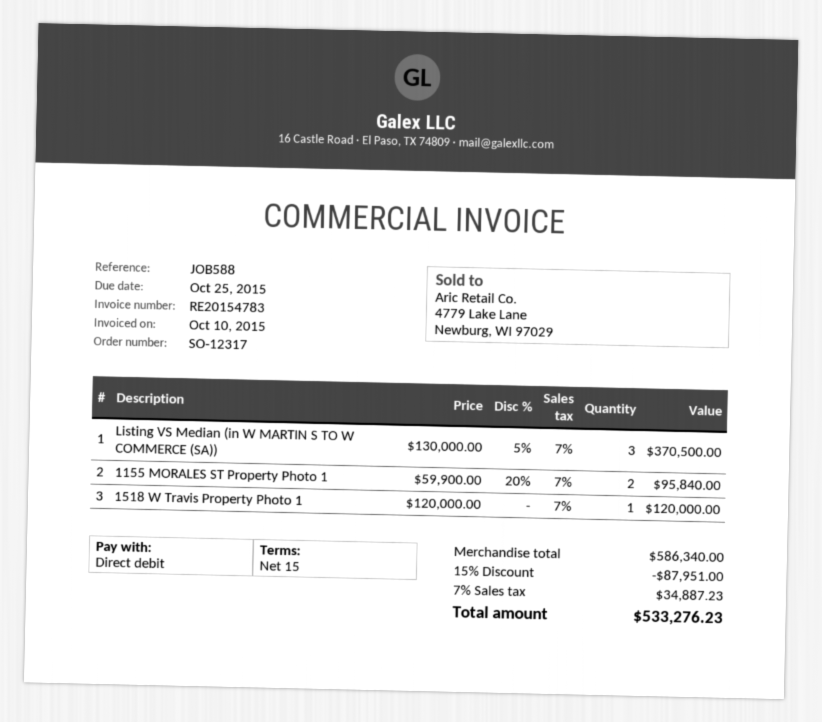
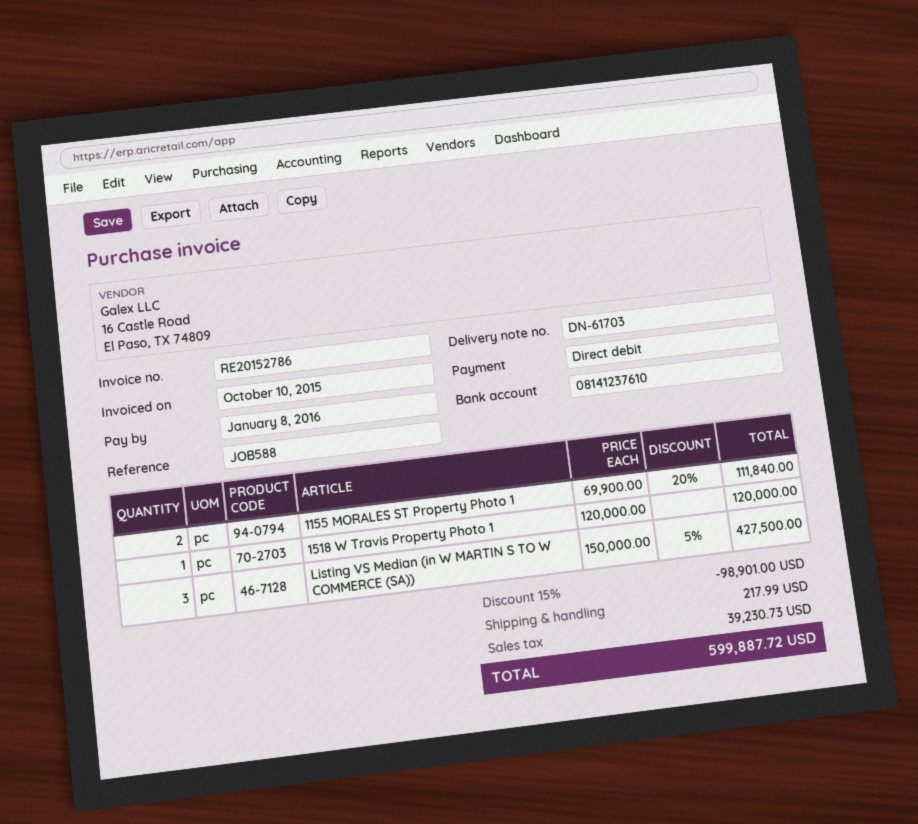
invoice number: RE20154783 -> RE20152786
due date: 2015-10-25 -> 2016-01-08
Listing VS Median (in W MARTIN S TO W COMMERCE (SA)): 3 x 130000.00 - 5% = 370500.00 -> 3 x 150000.00 - 5% = 427500.00
1155 MORALES ST Property Photo 1: 2 x 59900.00 - 20% = 95840.00 -> 2 x 69900.00 - 20% = 111840.00
discount: 15% = 87951.00 -> 15% = 98901.00
shipping: none -> 217.99
tax: 34887.23 -> 39230.73
total: 533276.23 -> 599887.72

